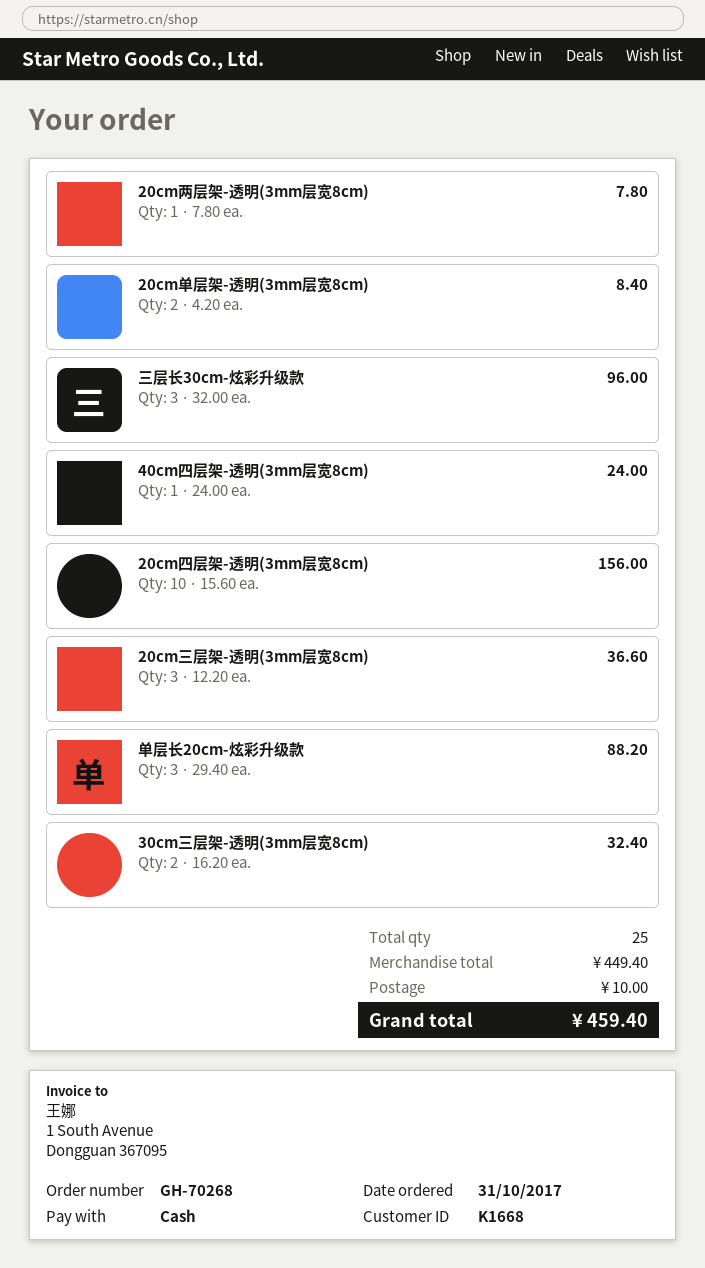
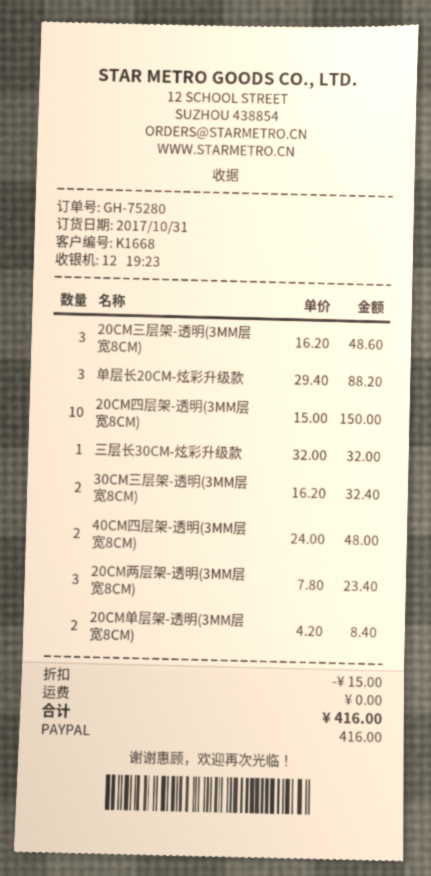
order number: GH-70268 -> GH-75280
payment method: cash -> PayPal
20cm两层架-透明(3mm层宽8cm): 1 x 7.80 = 7.80 -> 3 x 7.80 = 23.40
三层长30cm-炫彩升级款: 3 x 32.00 = 96.00 -> 1 x 32.00 = 32.00
40cm四层架-透明(3mm层宽8cm): 1 x 24.00 = 24.00 -> 2 x 24.00 = 48.00
20cm四层架-透明(3mm层宽8cm): 10 x 15.60 = 156.00 -> 10 x 15.00 = 150.00
20cm三层架-透明(3mm层宽8cm): 3 x 12.20 = 36.60 -> 3 x 16.20 = 48.60
discount: none -> 15.00
shipping: 10.00 -> 0.00
total: 459.40 -> 416.00

